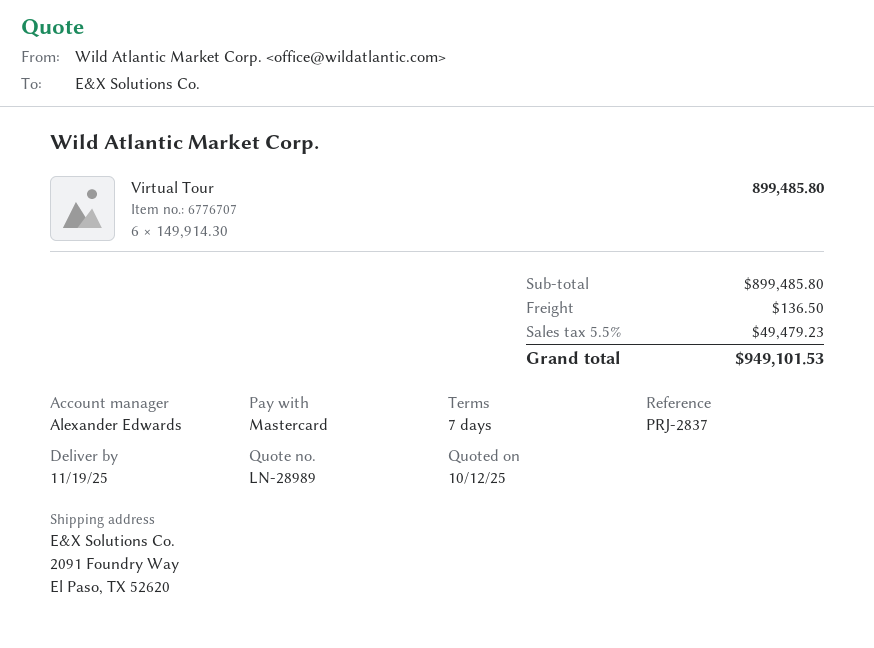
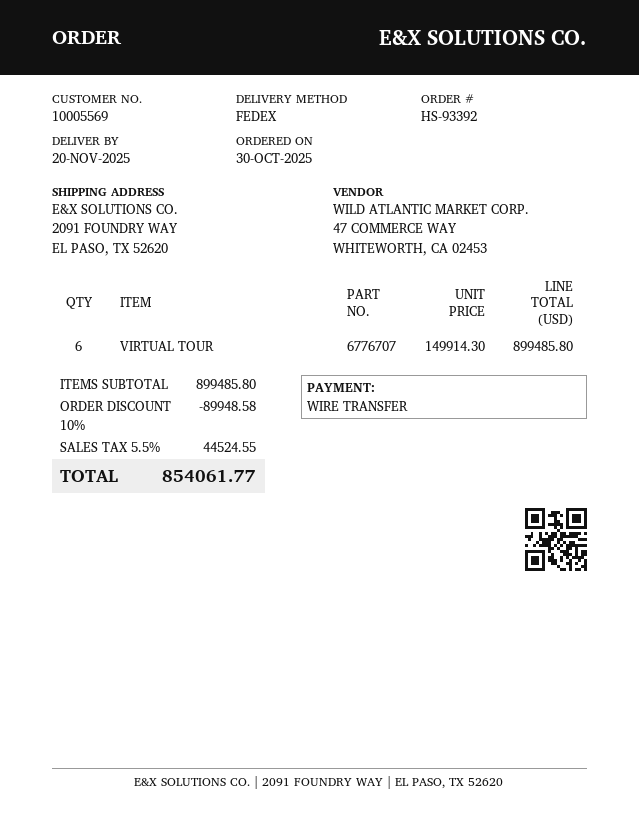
delivery date: 2025-11-19 -> 2025-11-20
payment method: Mastercard -> bank transfer
discount: none -> 10% = 89948.58
shipping: 136.50 -> none
tax: 5.5% = 49479.23 -> 5.5% = 44524.55
total: 949101.53 -> 854061.77

